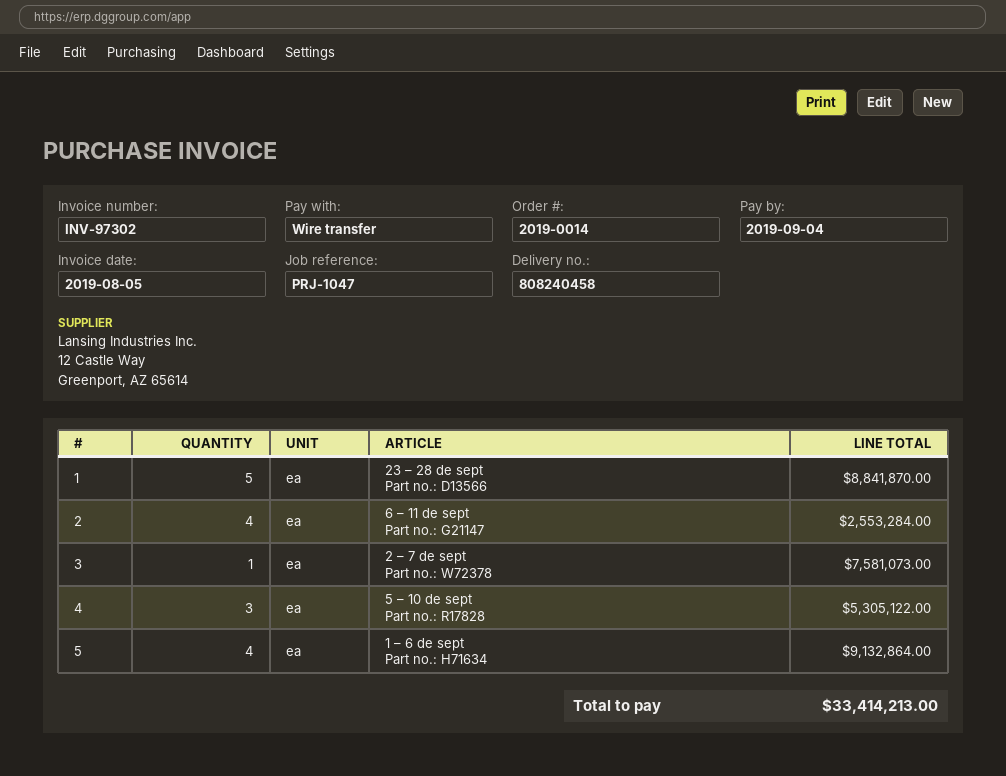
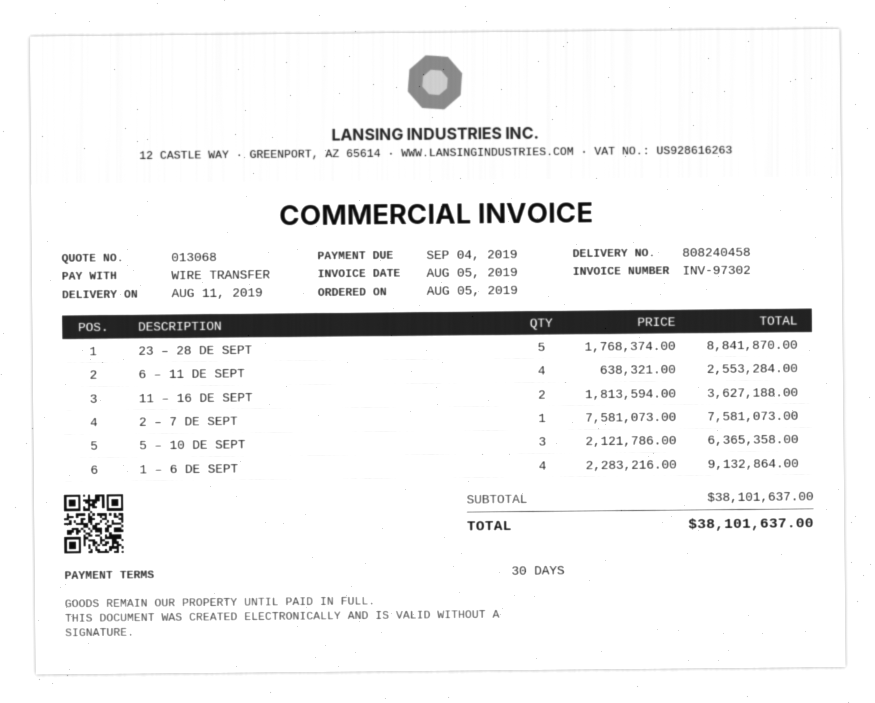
5 – 10 de sept: 3 for 5305122.00 -> 3 for 6365358.00
11 – 16 DE SEPT: none -> 2 for 3627188.00
total: 33414213.00 -> 38101637.00

